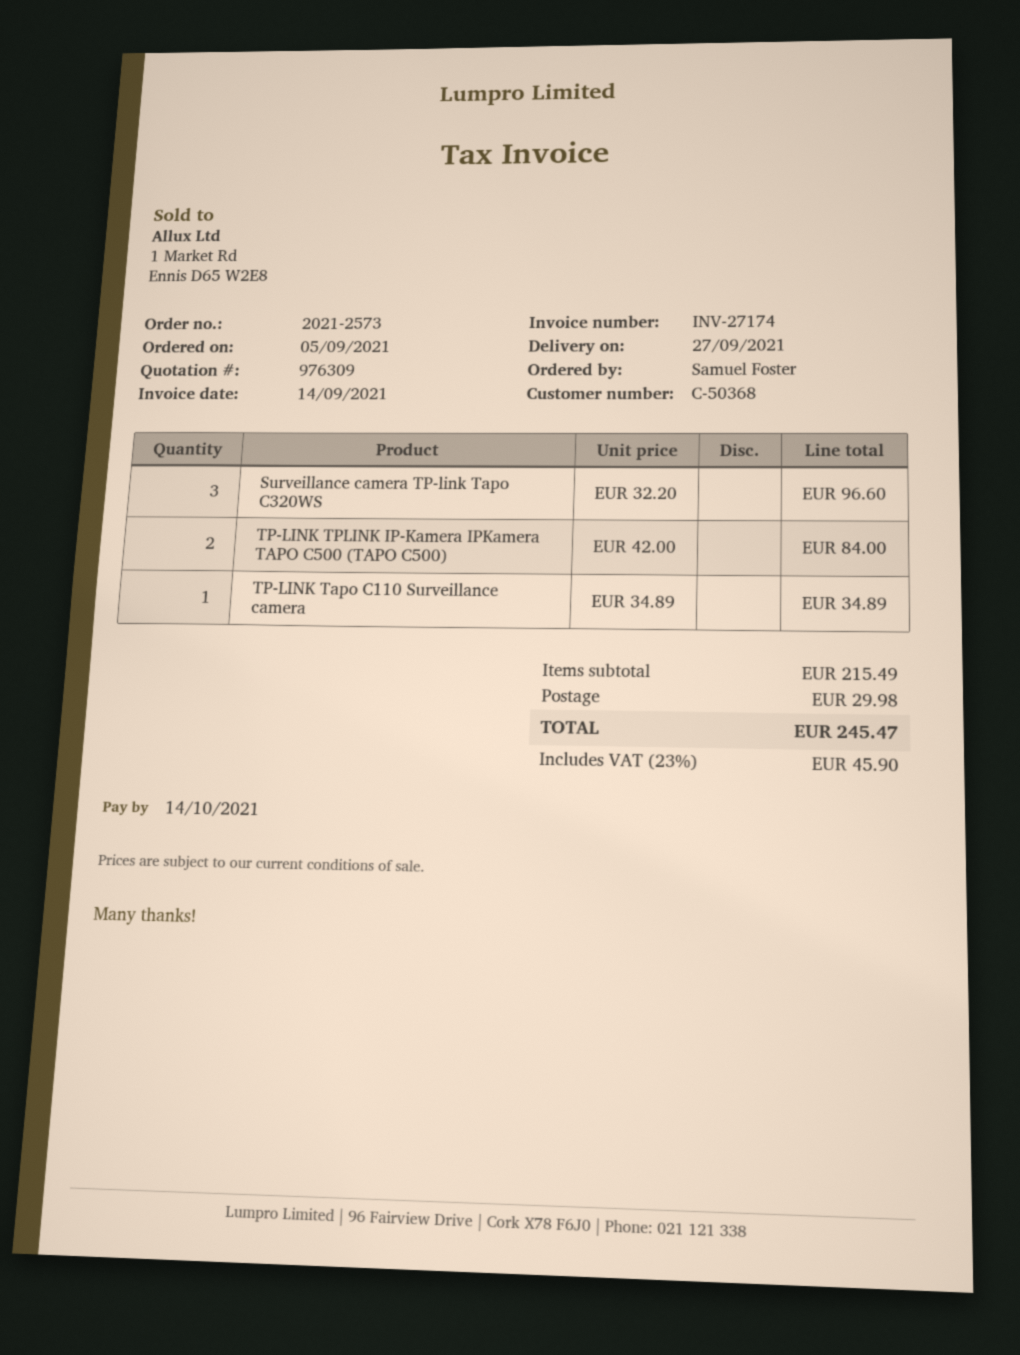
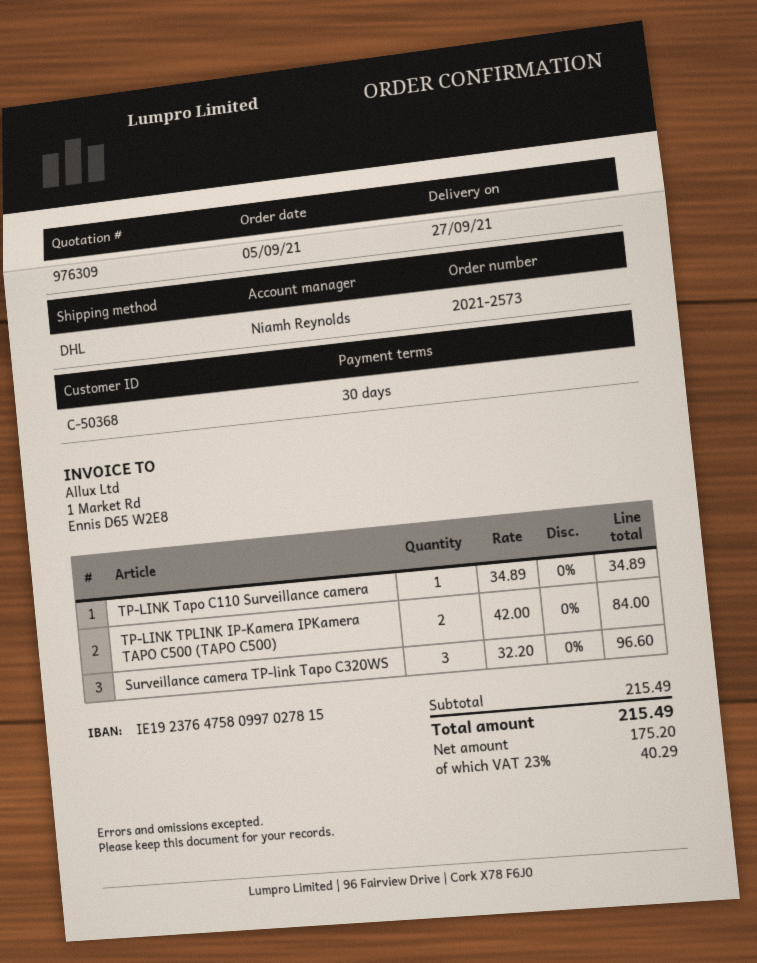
shipping: 29.98 -> none
tax: 23% = 45.90 -> 23% = 40.29
total: 245.47 -> 215.49

